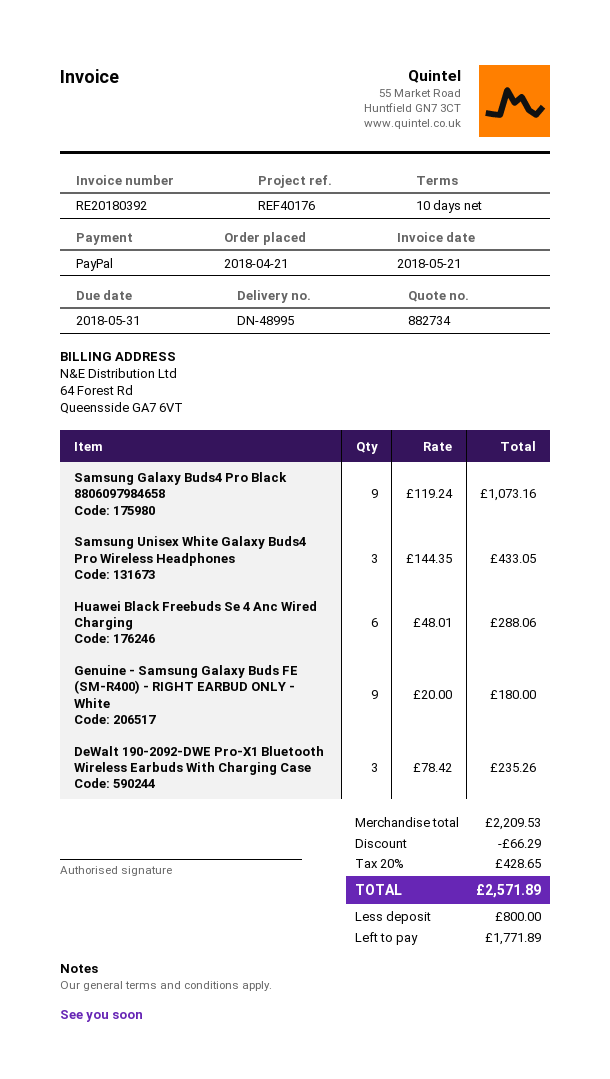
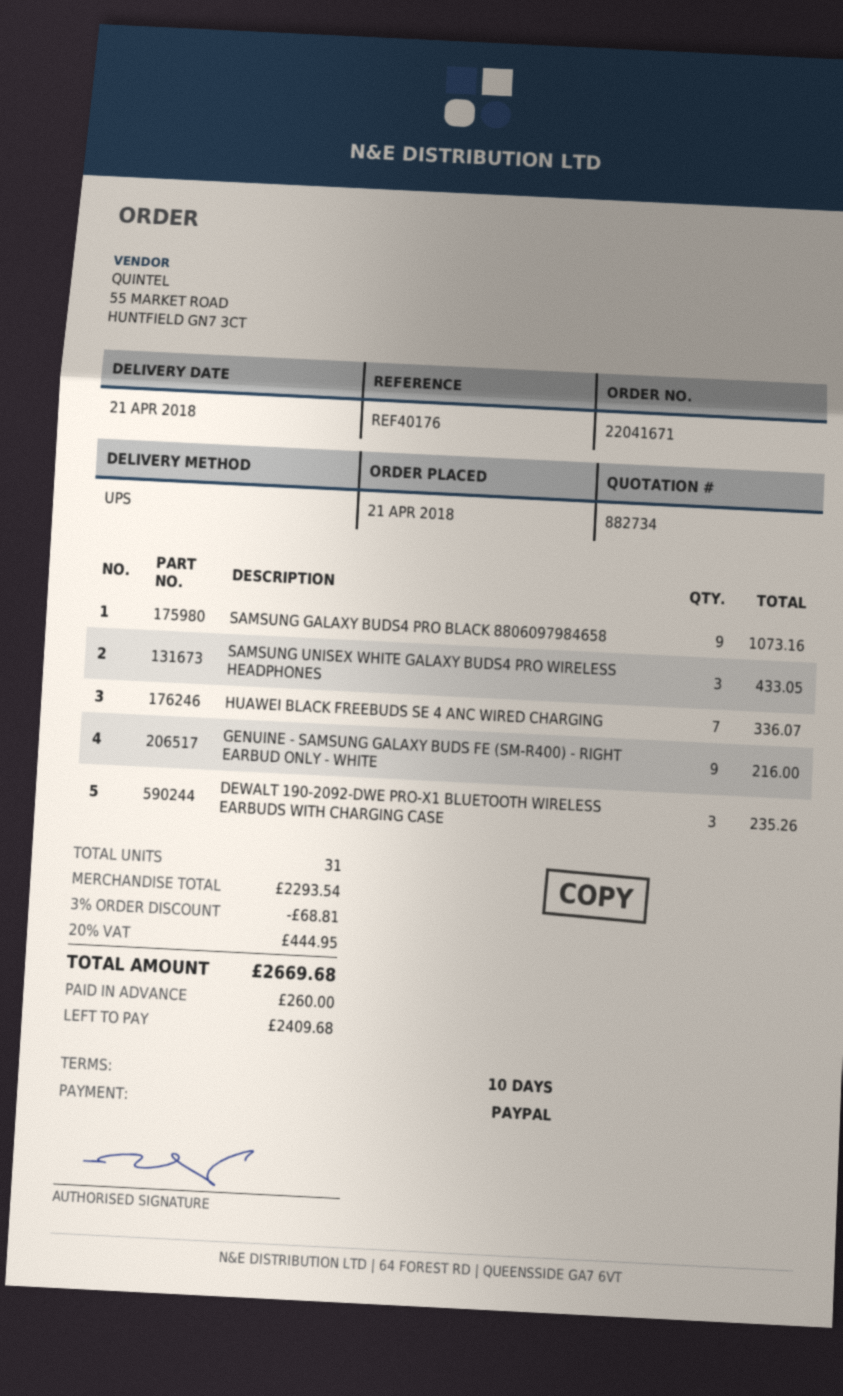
Huawei Black Freebuds Se 4 Anc Wired Charging: 6 for 288.06 -> 7 for 336.07
Genuine - Samsung Galaxy Buds FE (SM-R400) - RIGHT EARBUD ONLY - White: 9 for 180.00 -> 9 for 216.00
subtotal: 2209.53 -> 2293.54
discount: 66.29 -> 68.81
tax: 20% = 428.65 -> 20% = 444.95
total: 2571.89 -> 2669.68
deposit: 800.00 -> 260.00
balance: 1771.89 -> 2409.68

